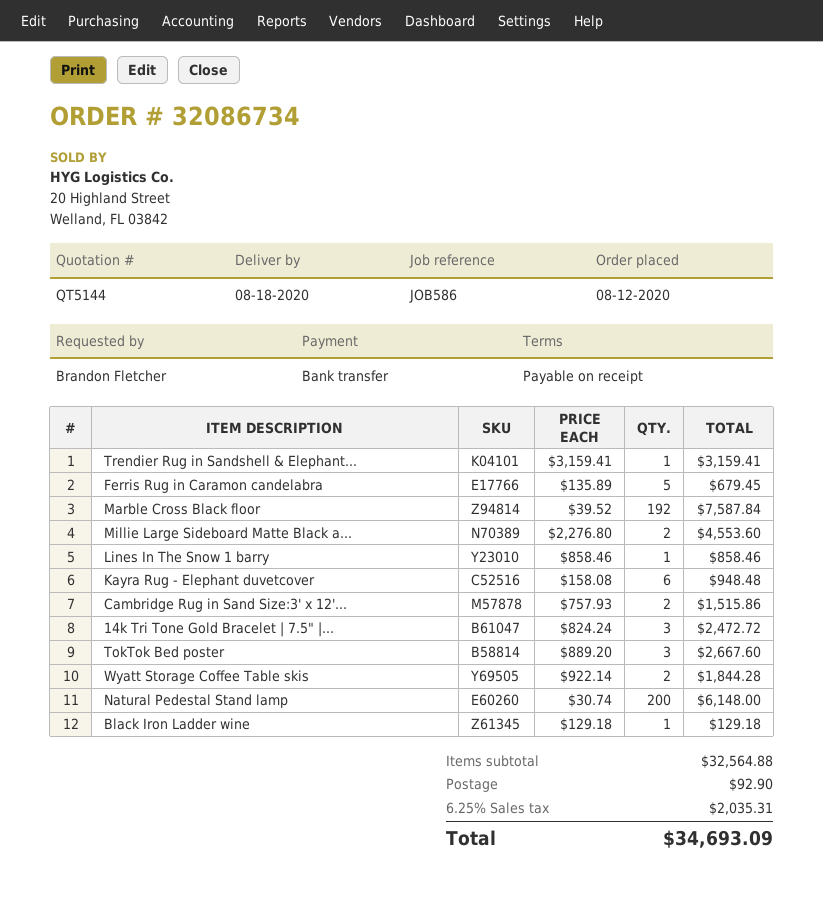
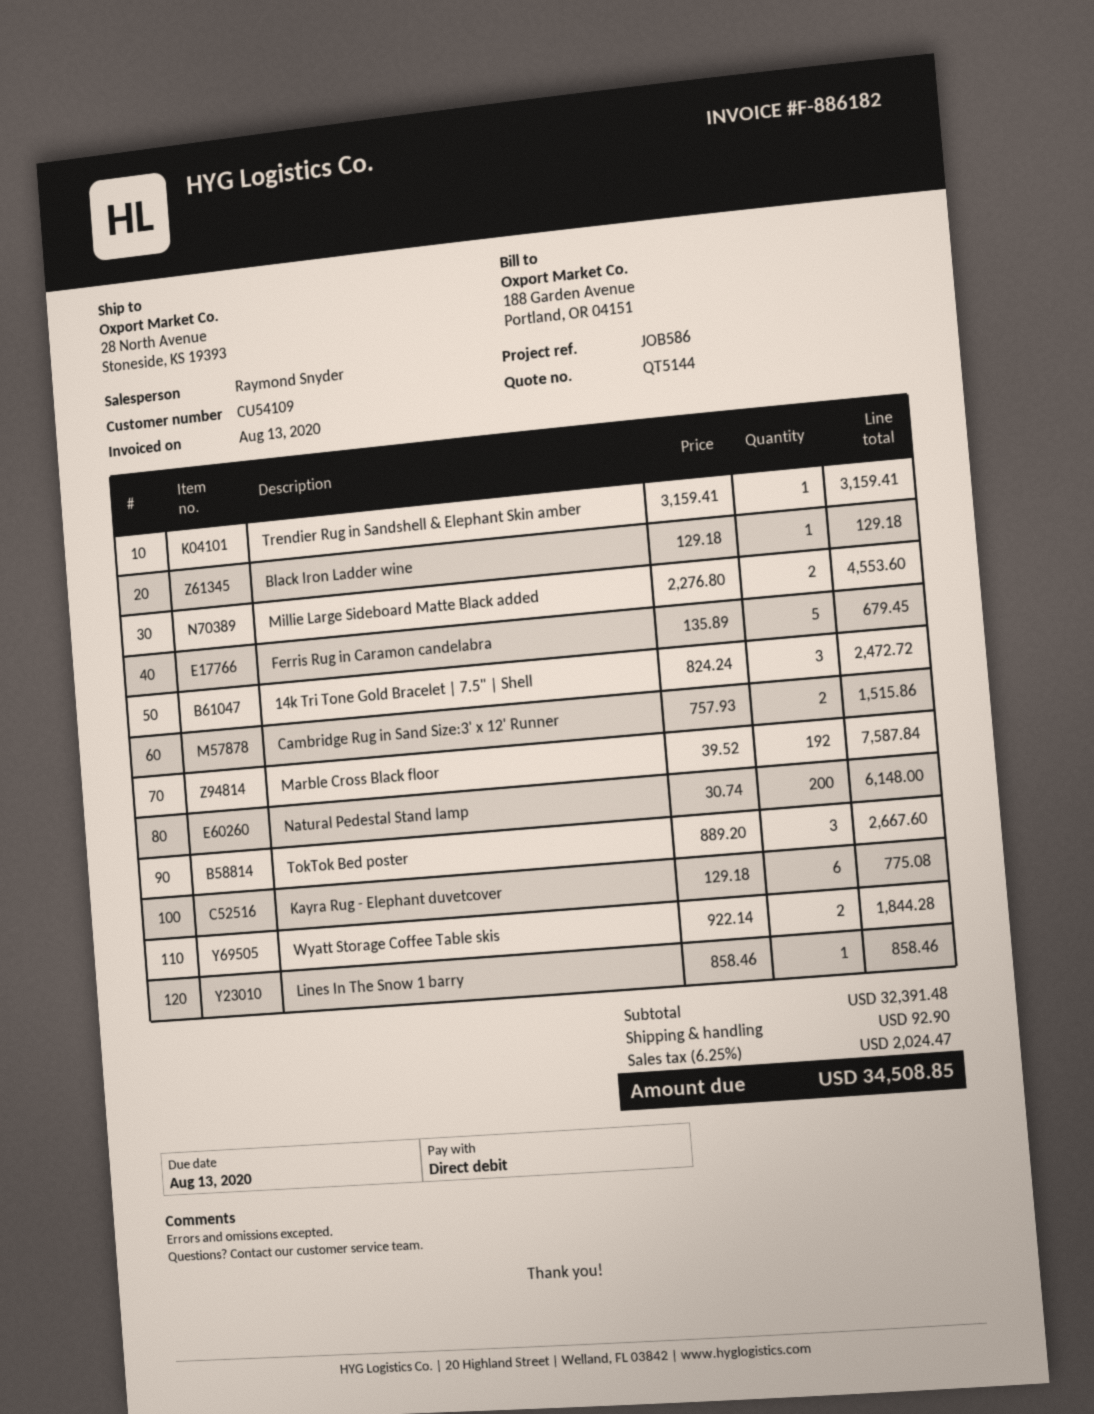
payment method: bank transfer -> direct debit
Kayra Rug - Elephant duvetcover: 6 x 158.08 = 948.48 -> 6 x 129.18 = 775.08
subtotal: 32564.88 -> 32391.48
tax: 6.25% = 2035.31 -> 6.25% = 2024.47
total: 34693.09 -> 34508.85

